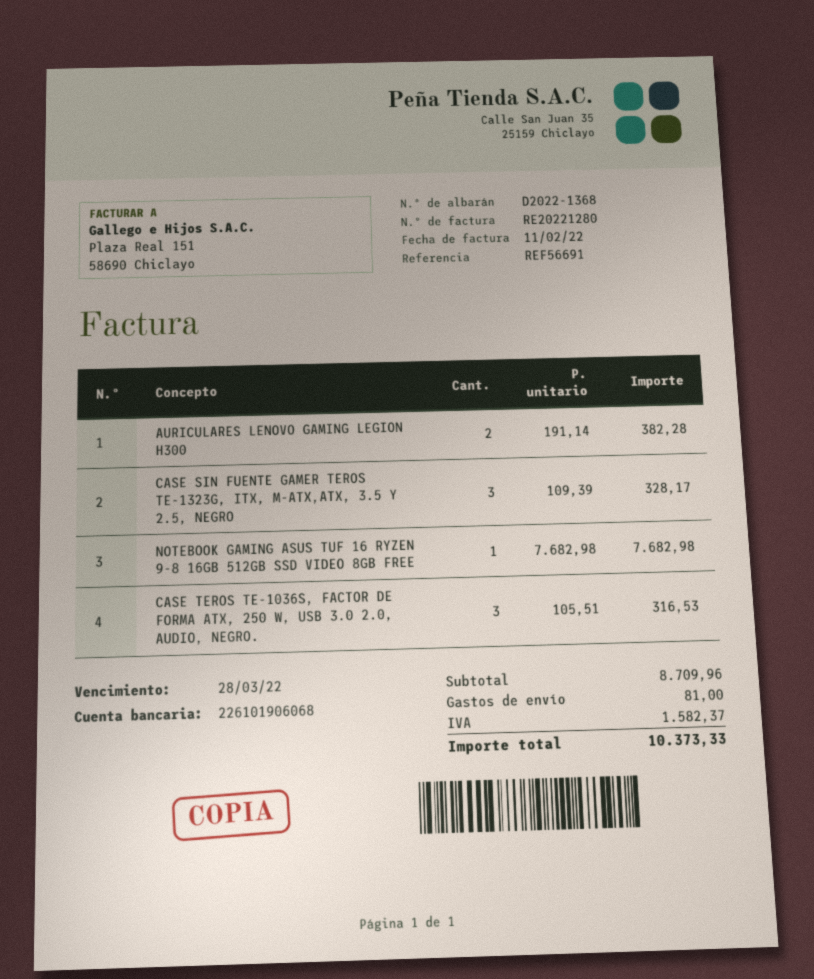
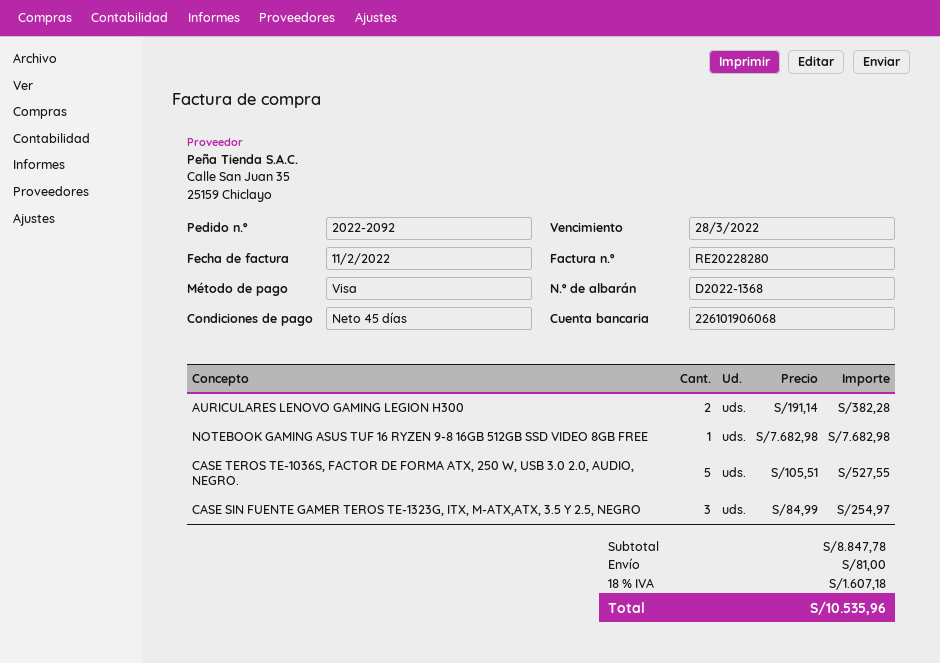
invoice number: RE20221280 -> RE20228280
CASE SIN FUENTE GAMER TEROS TE-1323G, ITX, M-ATX,ATX, 3.5 Y 2.5, NEGRO: 3 x 109.39 = 328.17 -> 3 x 84.99 = 254.97
CASE TEROS TE-1036S, FACTOR DE FORMA ATX, 250 W, USB 3.0 2.0, AUDIO, NEGRO.: 3 x 105.51 = 316.53 -> 5 x 105.51 = 527.55
subtotal: 8709.96 -> 8847.78
tax: 1582.37 -> 1607.18
total: 10373.33 -> 10535.96

